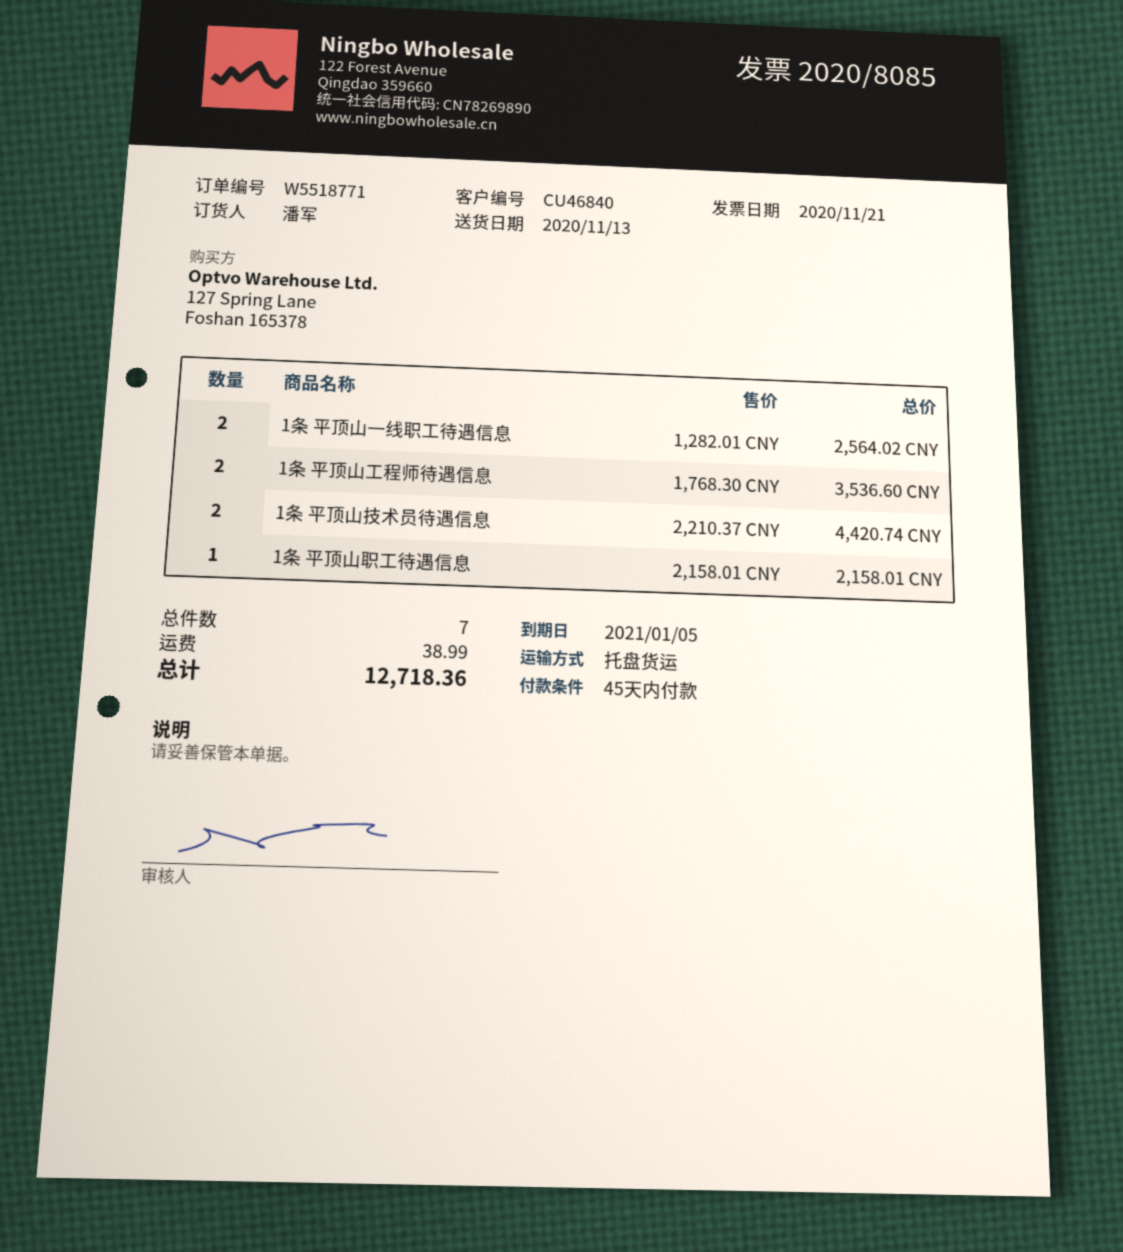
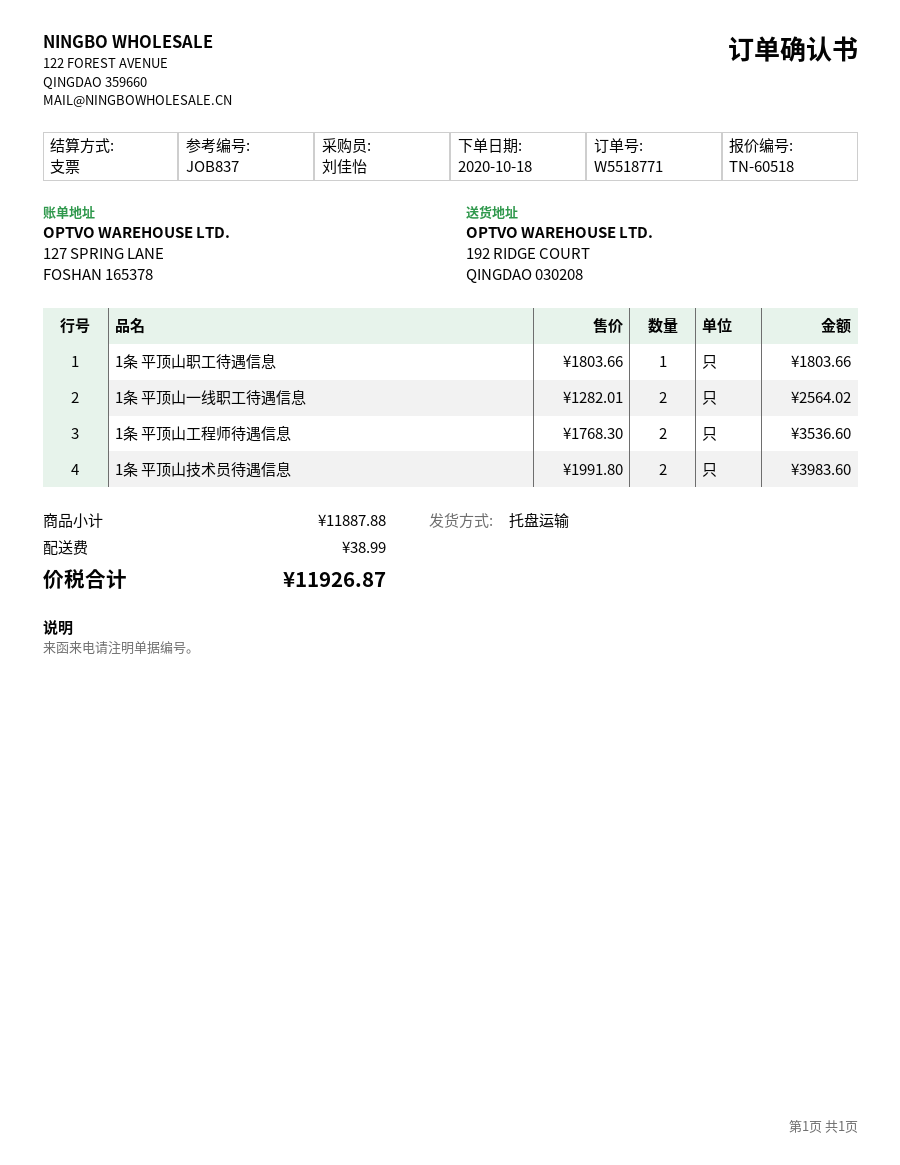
ordered by: 潘军 -> 刘佳怡
1条 平顶山技术员待遇信息: 2 x 2210.37 = 4420.74 -> 2 x 1991.80 = 3983.60
1条 平顶山职工待遇信息: 1 x 2158.01 = 2158.01 -> 1 x 1803.66 = 1803.66
total: 12718.36 -> 11926.87

